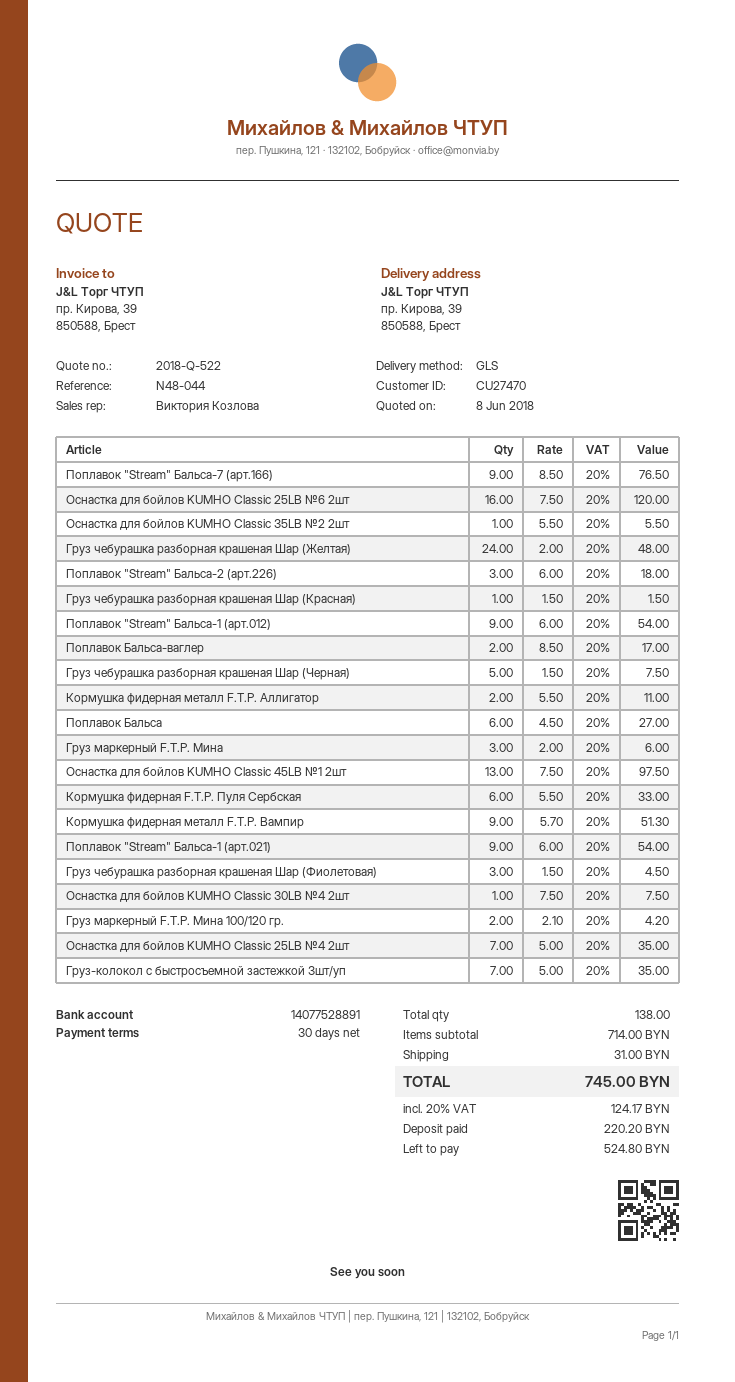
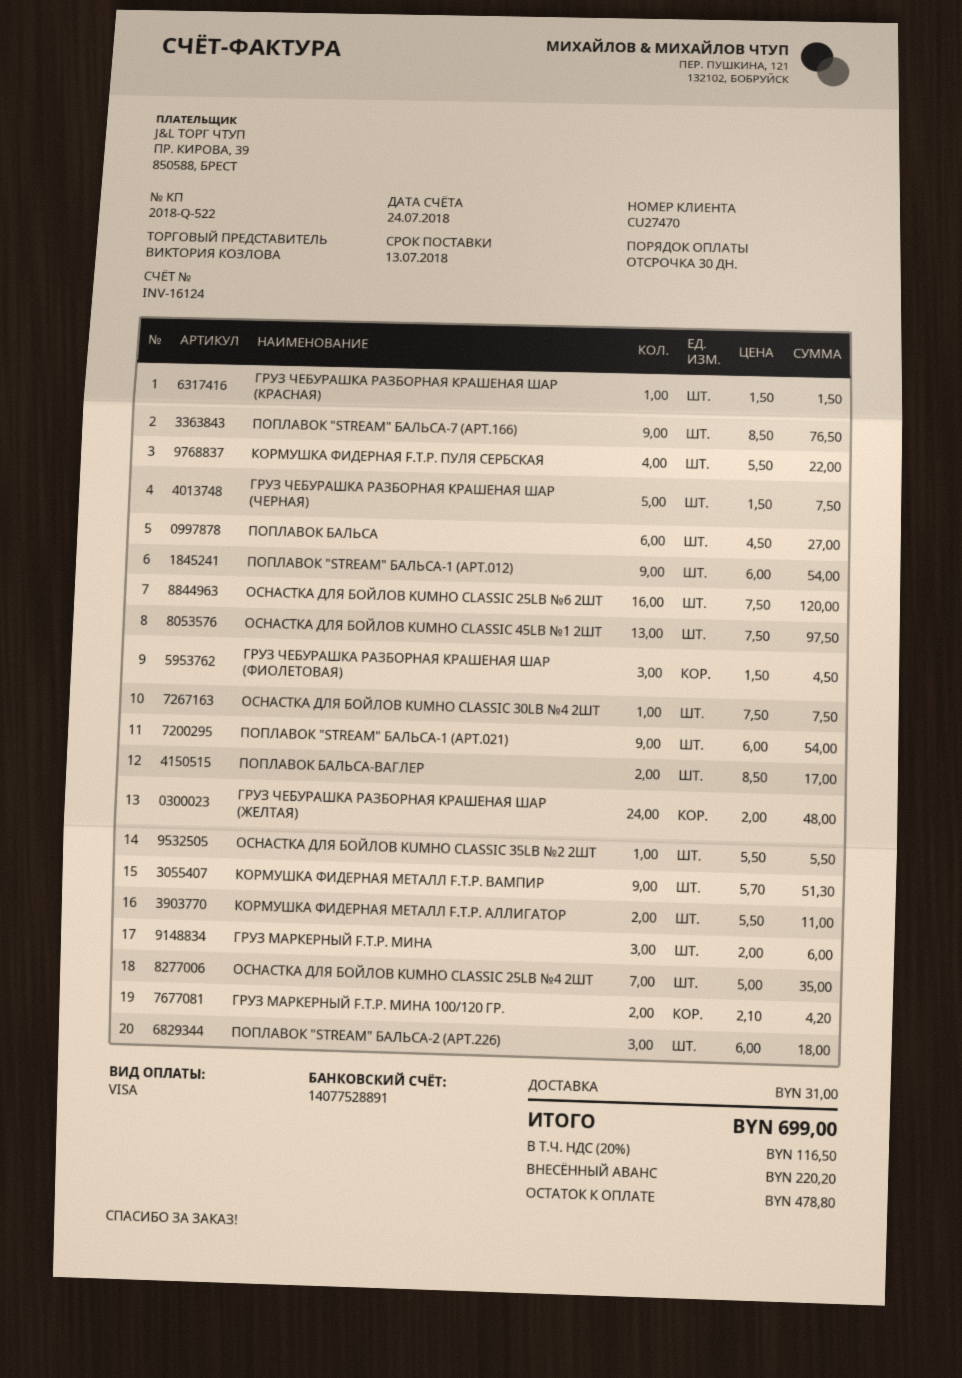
Кормушка фидерная F.T.P. Пуля Сербская: 6 x 5.50 = 33.00 -> 4 x 5.50 = 22.00
Груз-колокол с быстросъемной застежкой 3шт/уп: 7 x 5.00 = 35.00 -> none
tax: 20% = 124.17 -> 20% = 116.50
total: 745.00 -> 699.00
balance: 524.80 -> 478.80

